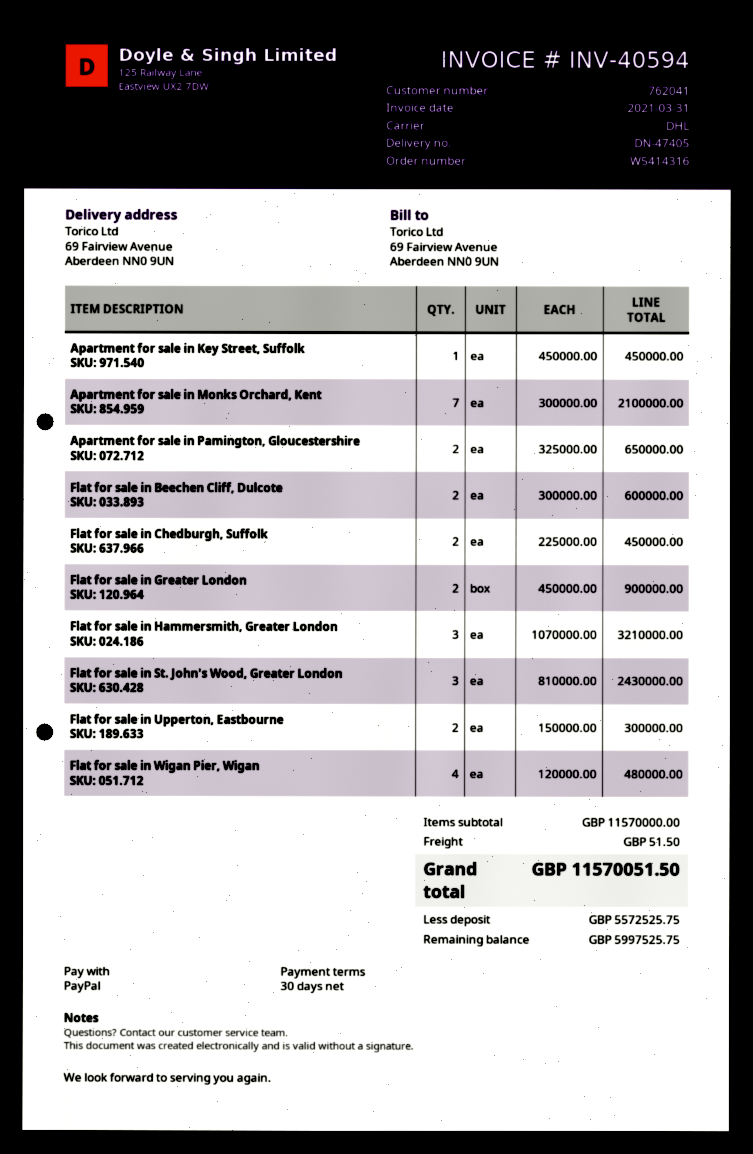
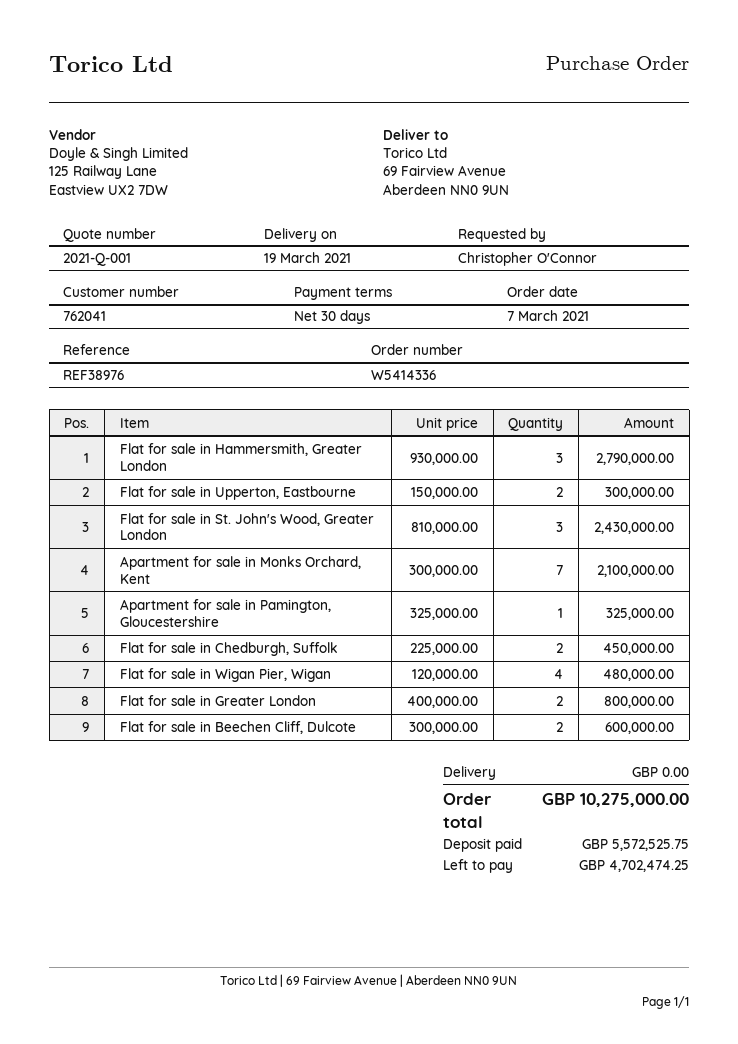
order number: W5414316 -> W5414336
Apartment for sale in Key Street, Suffolk: 1 x 450000.00 = 450000.00 -> none
Apartment for sale in Pamington, Gloucestershire: 2 x 325000.00 = 650000.00 -> 1 x 325000.00 = 325000.00
Flat for sale in Greater London: 2 x 450000.00 = 900000.00 -> 2 x 400000.00 = 800000.00
Flat for sale in Hammersmith, Greater London: 3 x 1070000.00 = 3210000.00 -> 3 x 930000.00 = 2790000.00
shipping: 51.50 -> 0.00
total: 11570051.50 -> 10275000.00
balance: 5997525.75 -> 4702474.25

